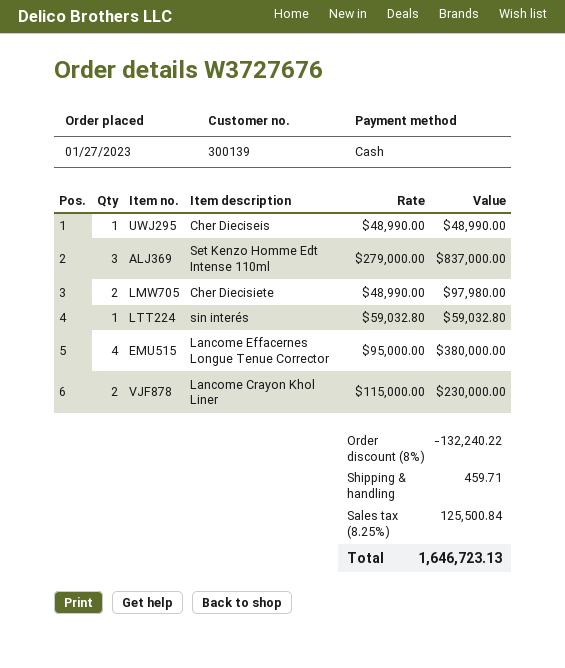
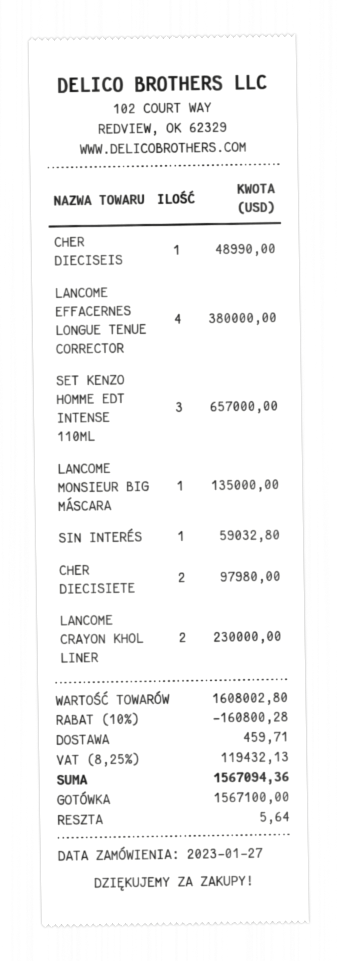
Set Kenzo Homme Edt Intense 110ml: 3 for 837000.00 -> 3 for 657000.00
LANCOME MONSIEUR BIG MÁSCARA: none -> 1 for 135000.00
discount: 8% = 132240.22 -> 10% = 160800.28
tax: 8.25% = 125500.84 -> 8.25% = 119432.13
total: 1646723.13 -> 1567094.36

